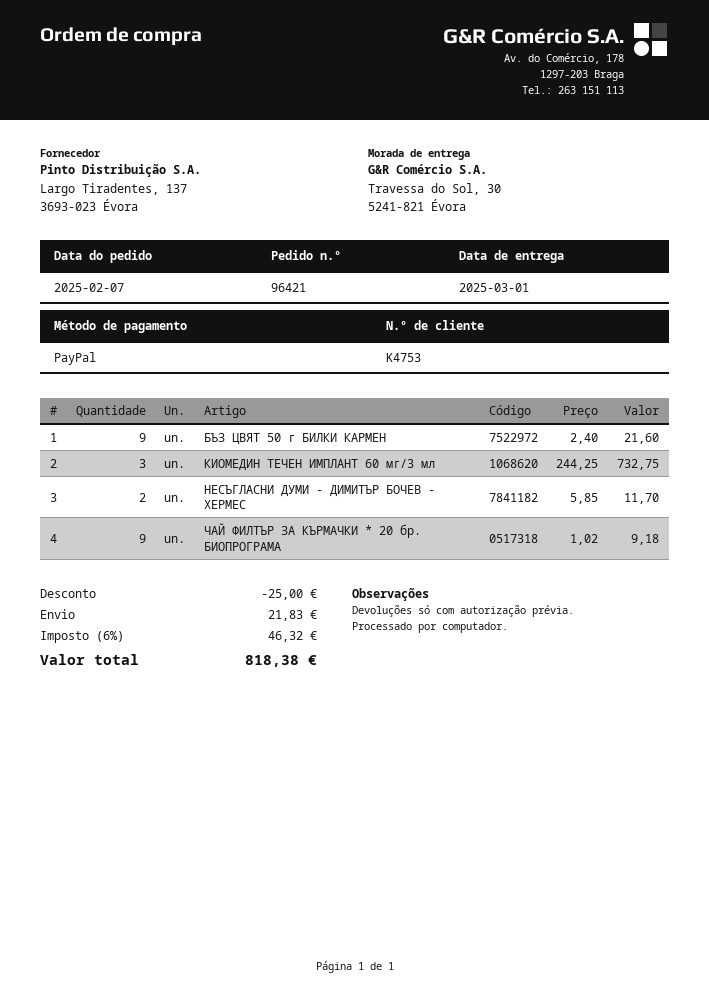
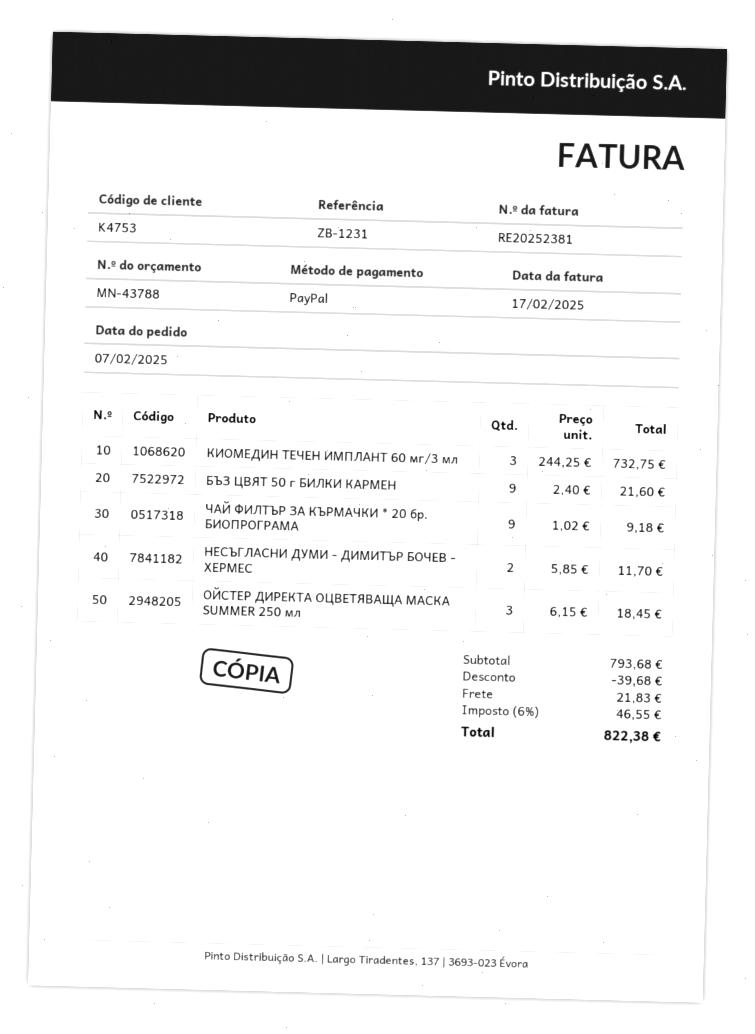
ОЙСТЕР ДИРЕКТА ОЦВЕТЯВАЩА МАСКА SUMMER 250 мл: none -> 3 x 6.15 = 18.45
discount: 25.00 -> 39.68
tax: 6% = 46.32 -> 6% = 46.55
total: 818.38 -> 822.38

